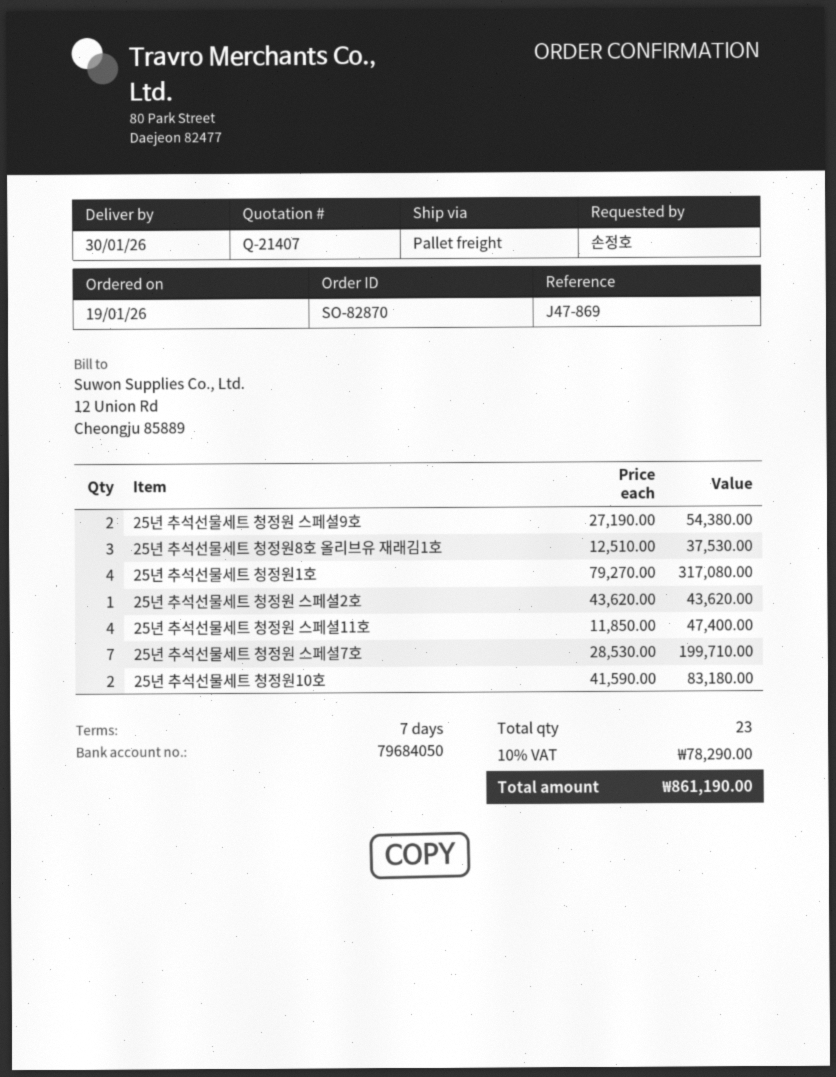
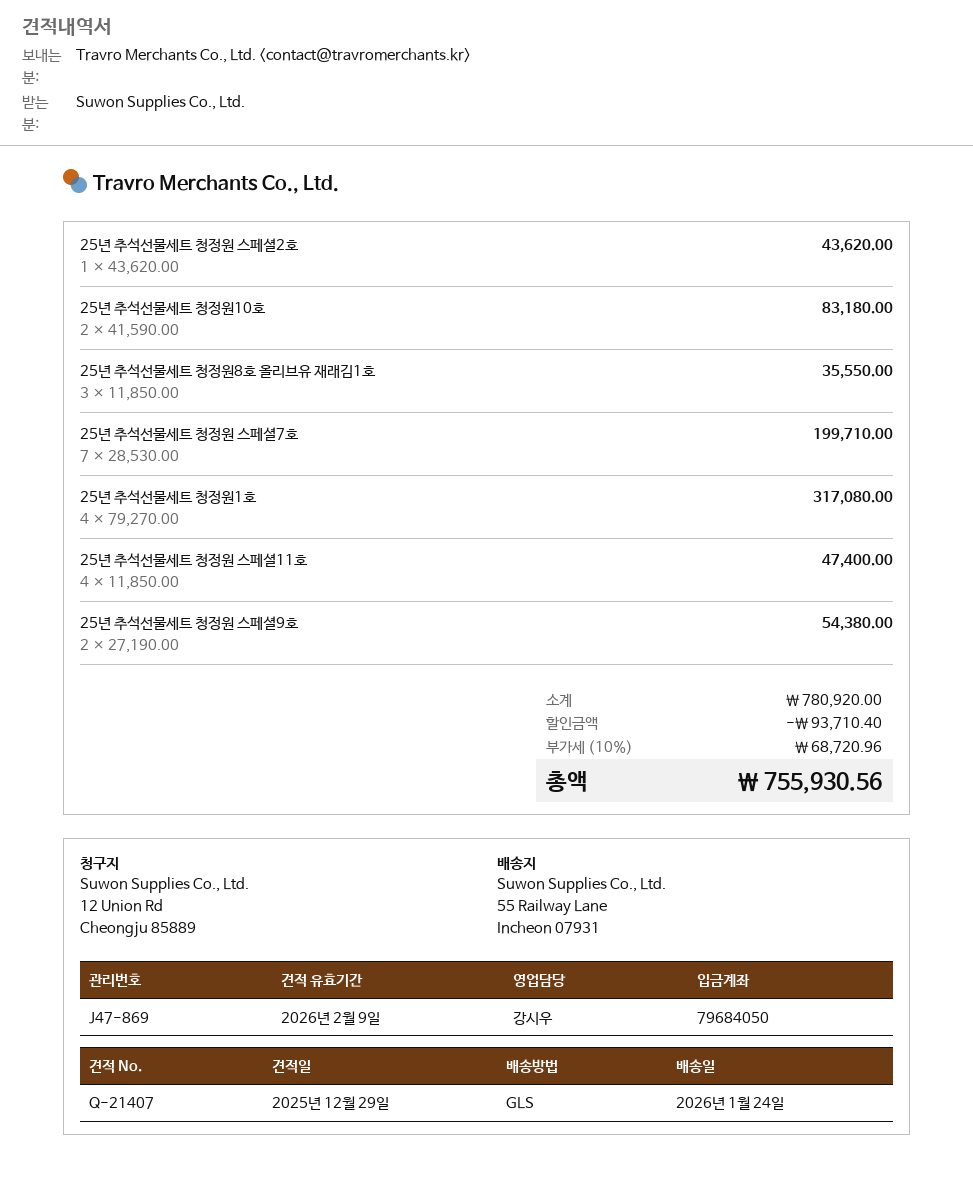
delivery date: 2026-01-30 -> 2026-01-24
shipping method: pallet freight -> GLS
25년 추석선물세트 청정원8호 올리브유 재래김1호: 3 x 12510.00 = 37530.00 -> 3 x 11850.00 = 35550.00
discount: none -> 93710.40
tax: 10% = 78290.00 -> 10% = 68720.96
total: 861190.00 -> 755930.56

